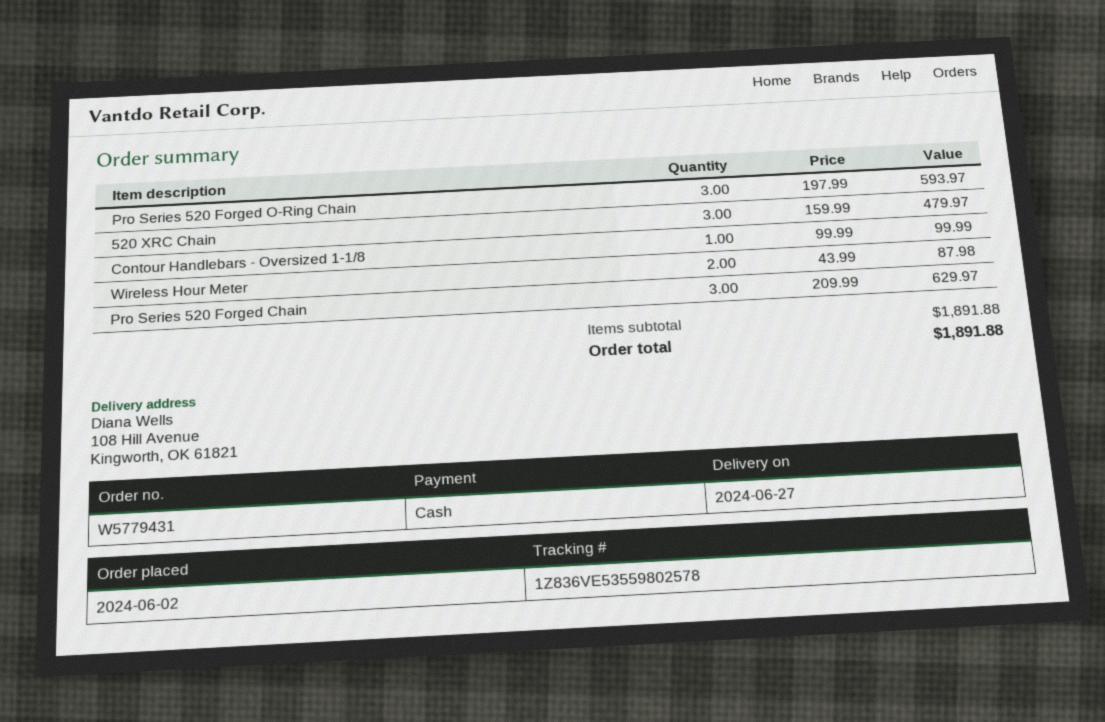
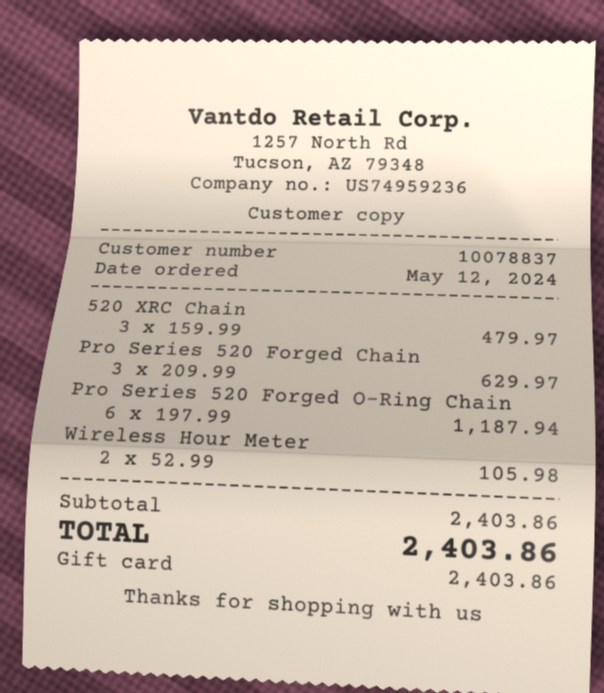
order date: 2024-06-02 -> 2024-05-12
payment method: cash -> gift card
Pro Series 520 Forged O-Ring Chain: 3 x 197.99 = 593.97 -> 6 x 197.99 = 1187.94
Contour Handlebars - Oversized 1-1/8: 1 x 99.99 = 99.99 -> none
Wireless Hour Meter: 2 x 43.99 = 87.98 -> 2 x 52.99 = 105.98
subtotal: 1891.88 -> 2403.86
total: 1891.88 -> 2403.86

